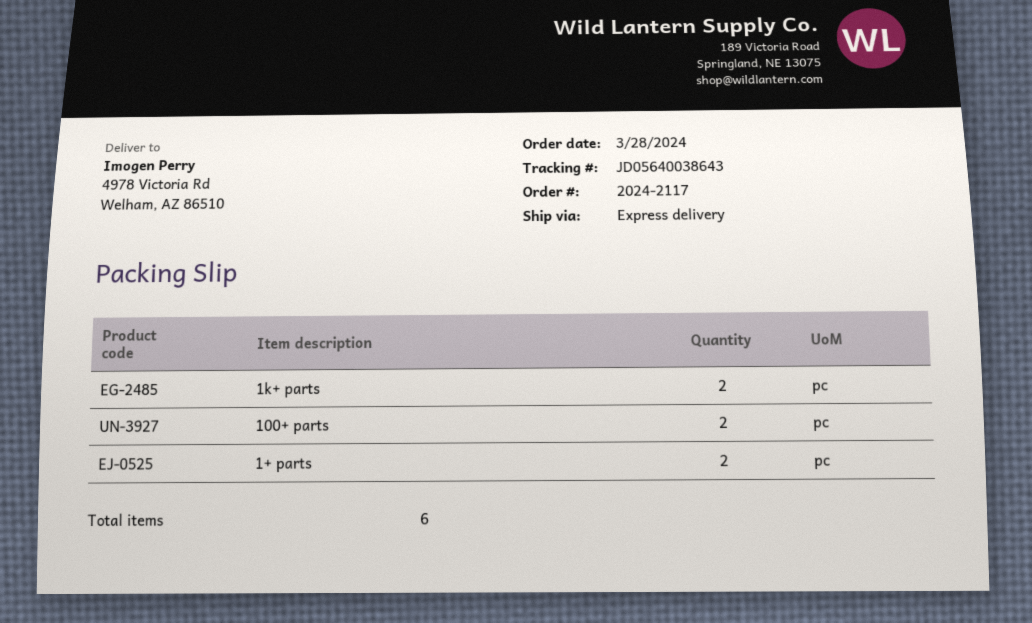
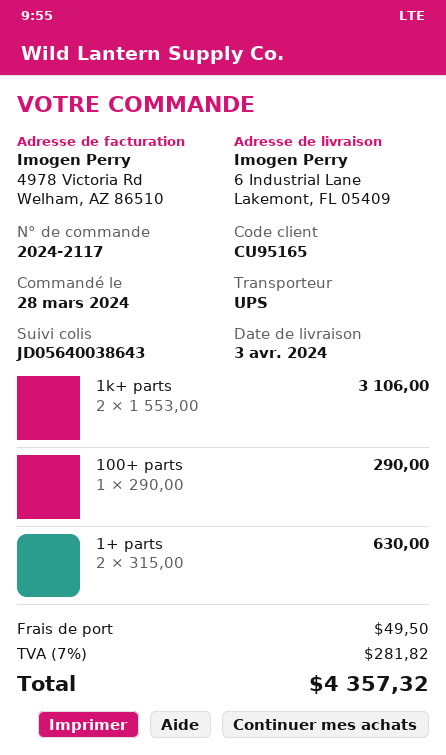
shipping method: express -> UPS
ship to: 4978 Victoria Rd, Welham, AZ 86510 -> 6 Industrial Lane, Lakemont, FL 05409
100+ parts: 2 -> 1

